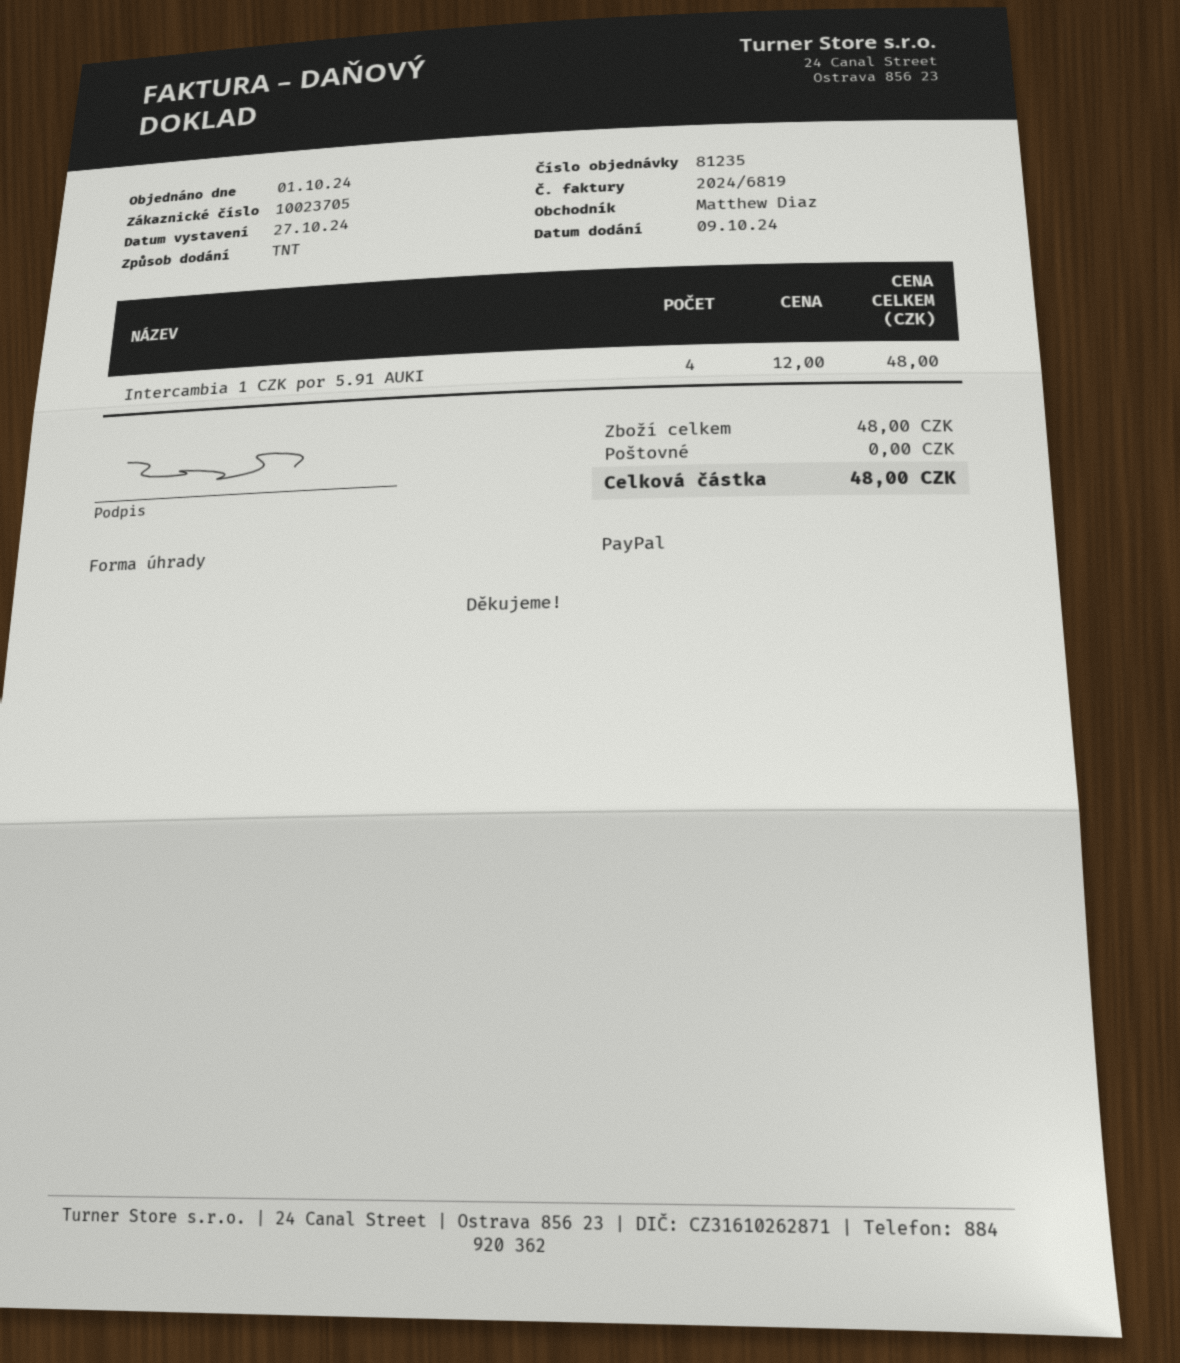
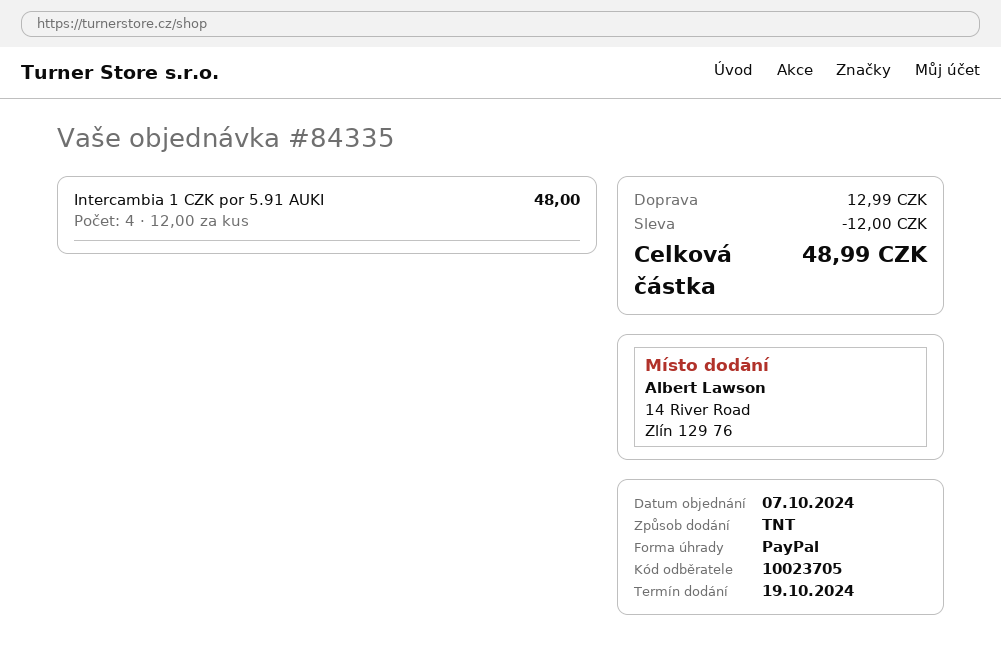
order number: 81235 -> 84335
order date: 2024-10-01 -> 2024-10-07
delivery date: 2024-10-09 -> 2024-10-19
discount: none -> 12.00
shipping: 0.00 -> 12.99
total: 48.00 -> 48.99

